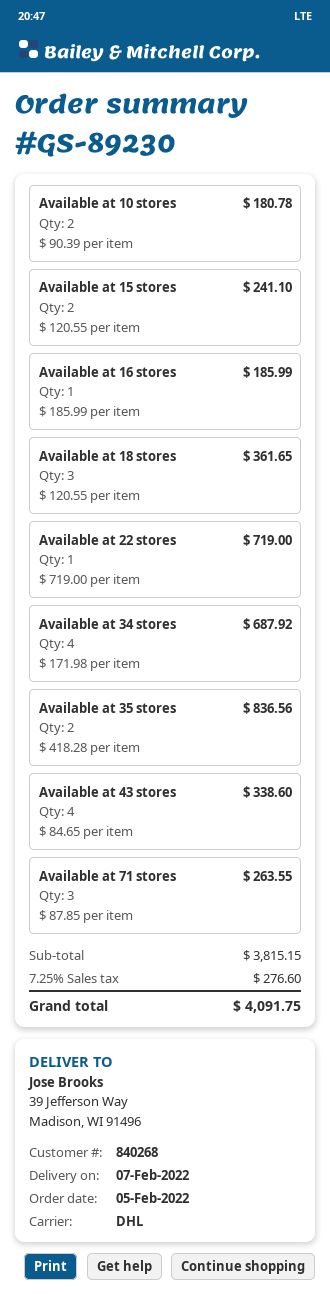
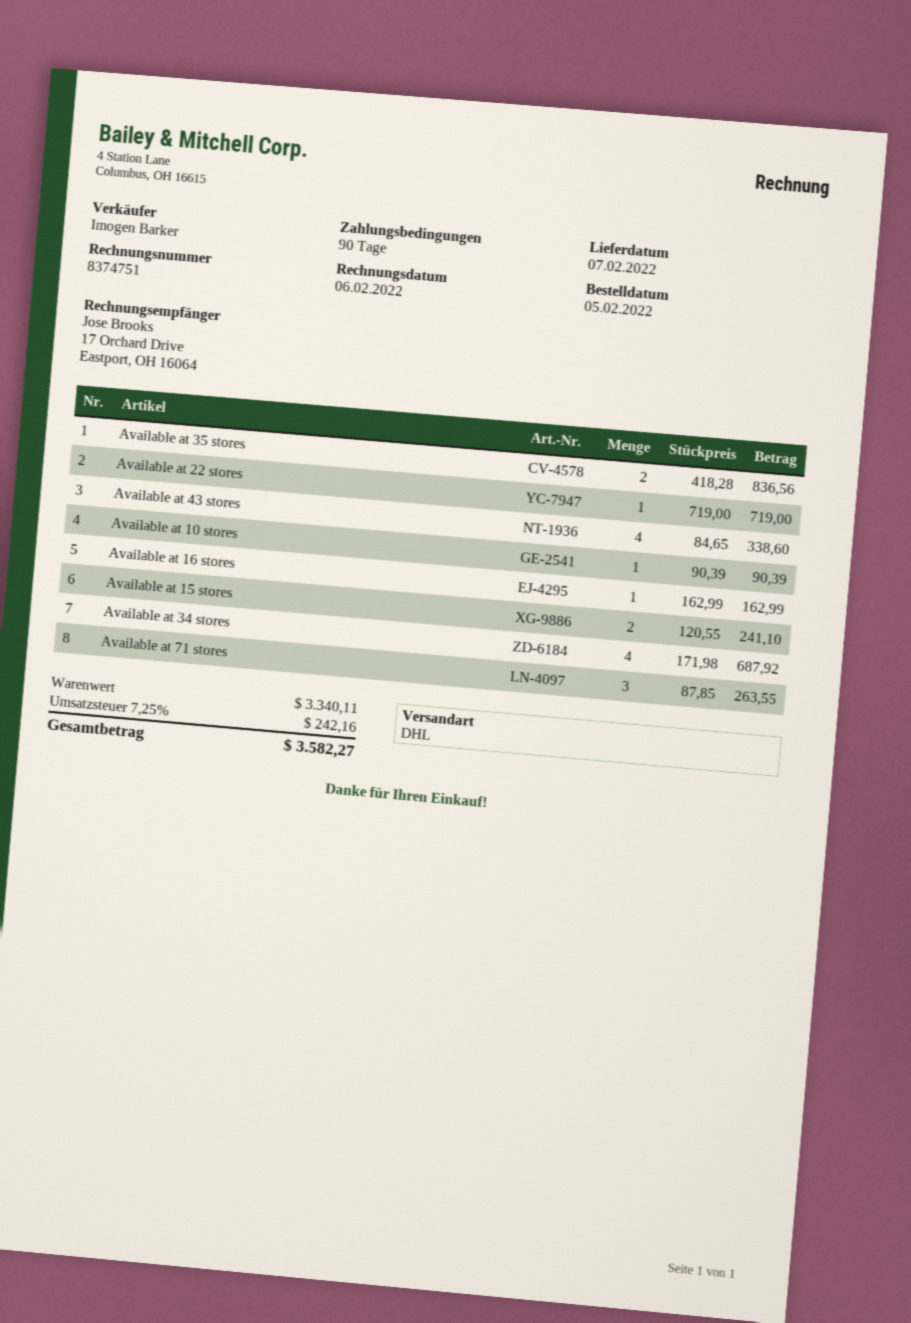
Available at 10 stores: 2 x 90.39 = 180.78 -> 1 x 90.39 = 90.39
Available at 16 stores: 1 x 185.99 = 185.99 -> 1 x 162.99 = 162.99
Available at 18 stores: 3 x 120.55 = 361.65 -> none
subtotal: 3815.15 -> 3340.11
tax: 7.25% = 276.60 -> 7.25% = 242.16
total: 4091.75 -> 3582.27

